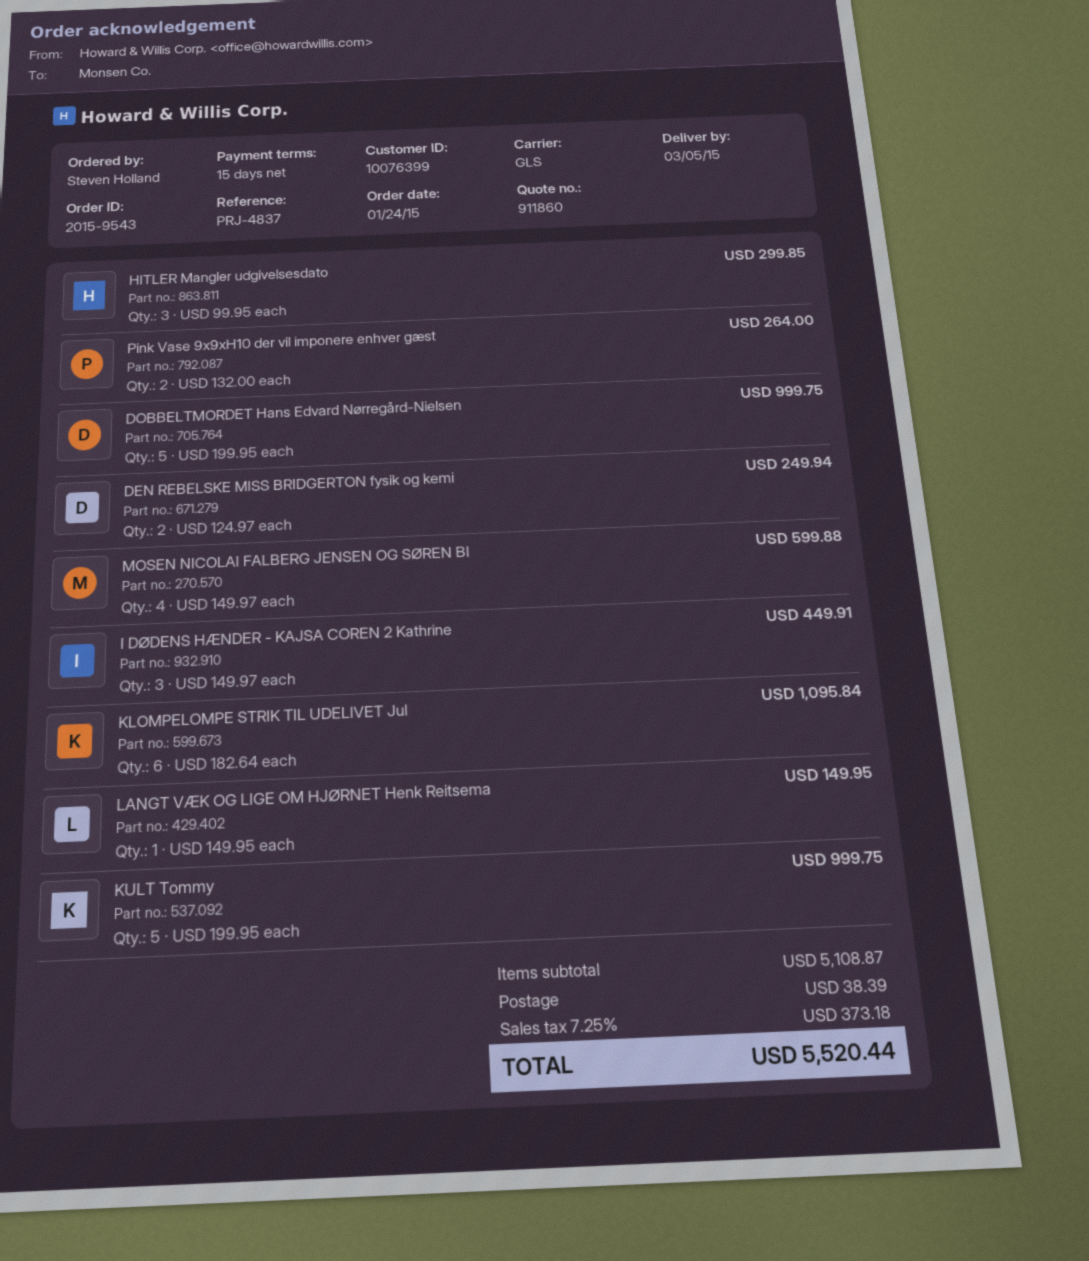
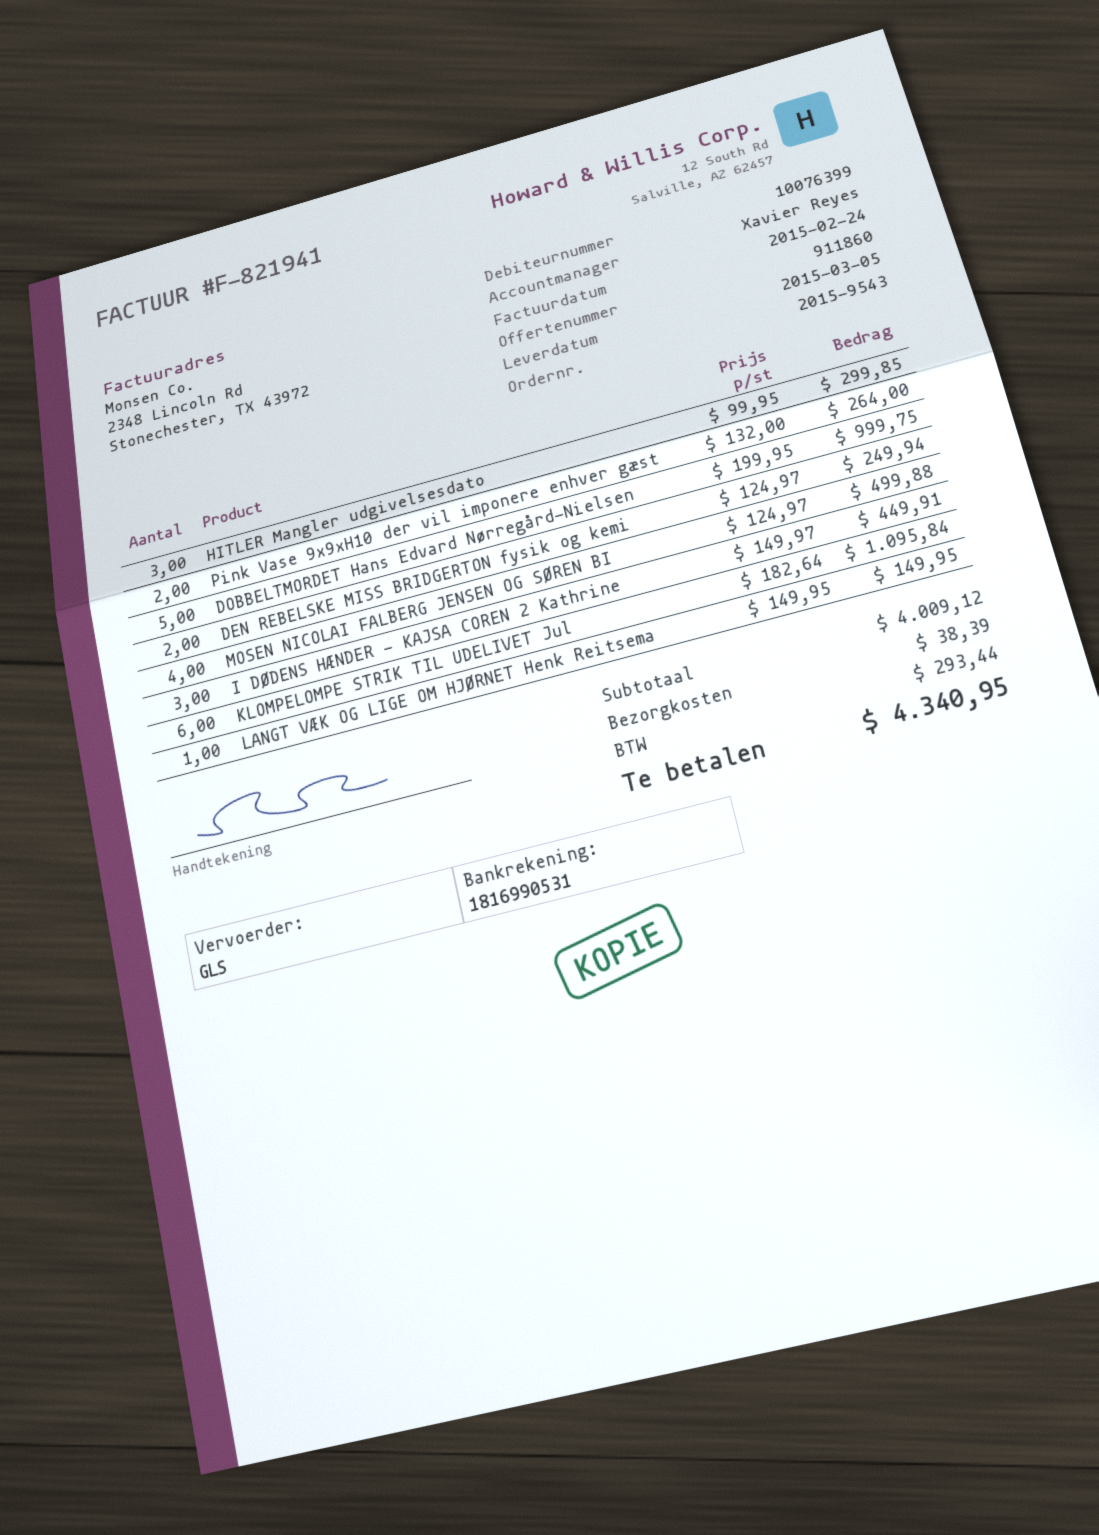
MOSEN NICOLAI FALBERG JENSEN OG SØREN BI: 4 x 149.97 = 599.88 -> 4 x 124.97 = 499.88
KULT Tommy: 5 x 199.95 = 999.75 -> none
subtotal: 5108.87 -> 4009.12
tax: 373.18 -> 293.44
total: 5520.44 -> 4340.95

